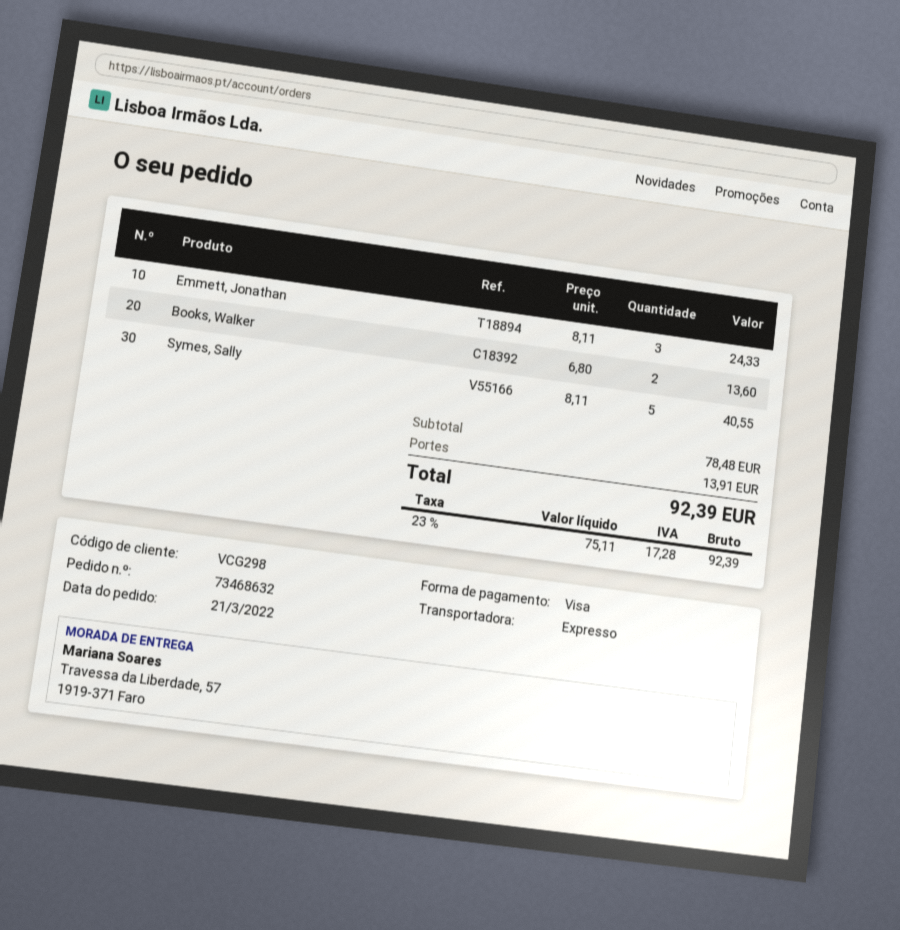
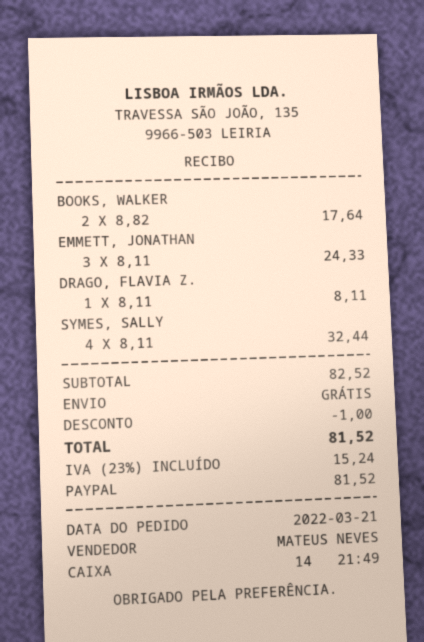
payment method: Visa -> PayPal
Books, Walker: 2 x 6.80 = 13.60 -> 2 x 8.82 = 17.64
Symes, Sally: 5 x 8.11 = 40.55 -> 4 x 8.11 = 32.44
DRAGO, FLAVIA Z.: none -> 1 x 8.11 = 8.11
subtotal: 78.48 -> 82.52
discount: none -> 1.00
shipping: 13.91 -> 0.00
tax: 23% = 17.28 -> 23% = 15.24
total: 92.39 -> 81.52

